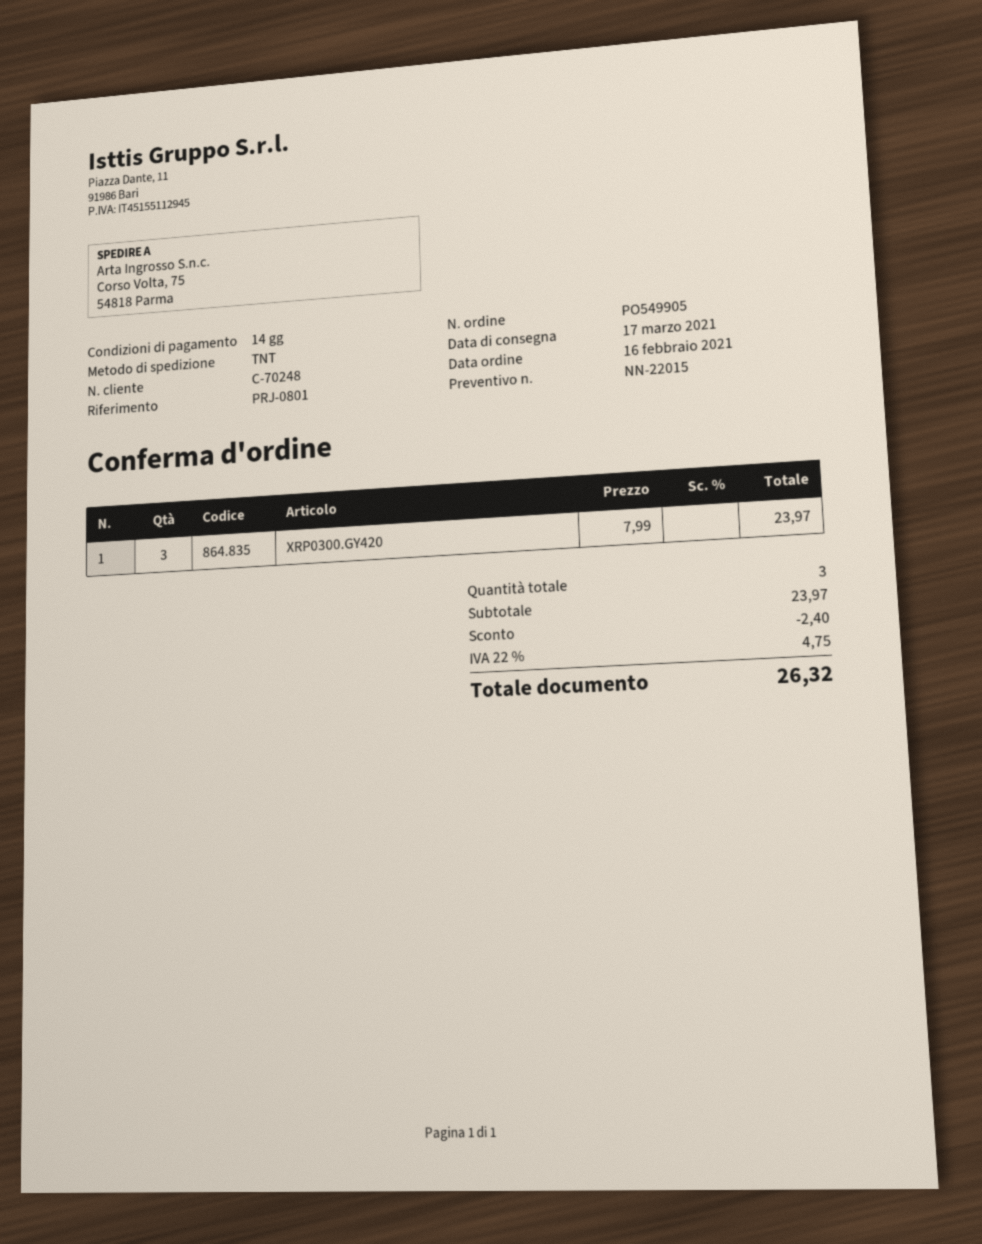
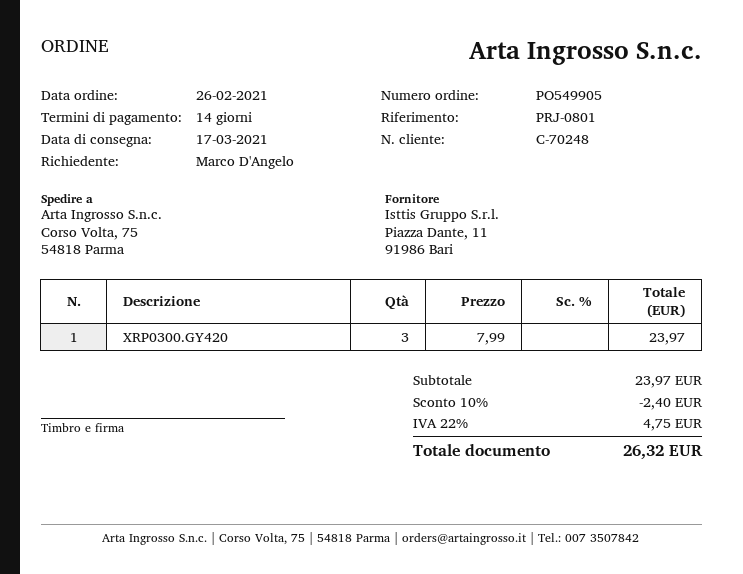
order date: 2021-02-16 -> 2021-02-26

